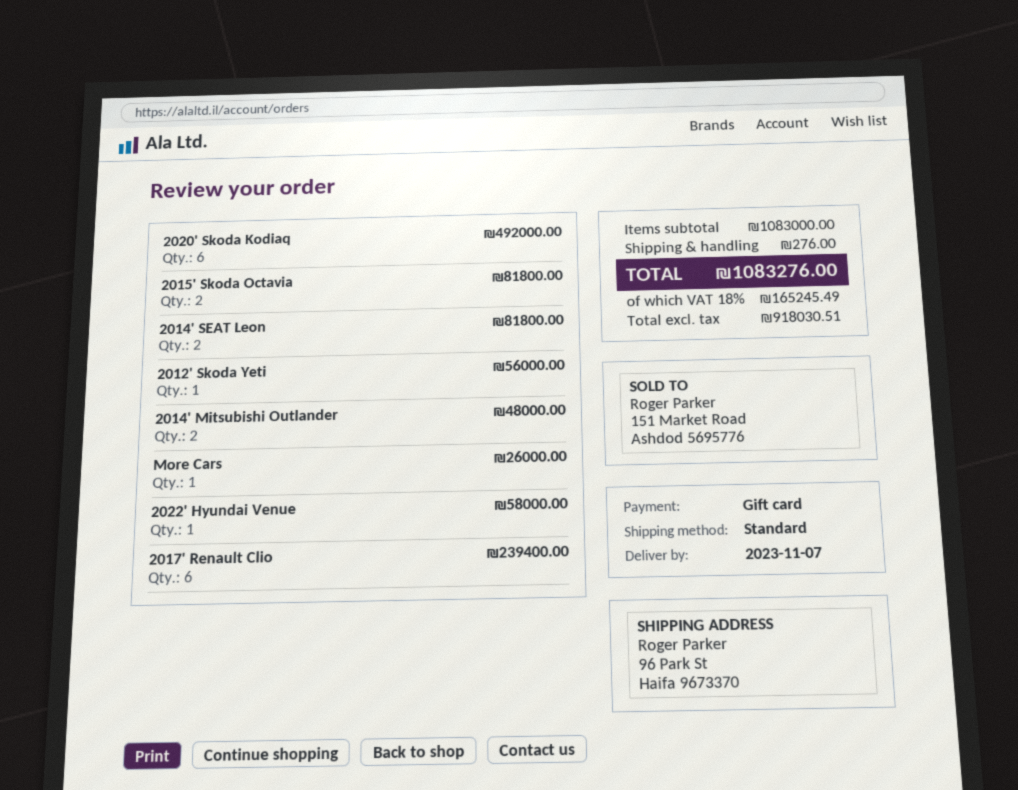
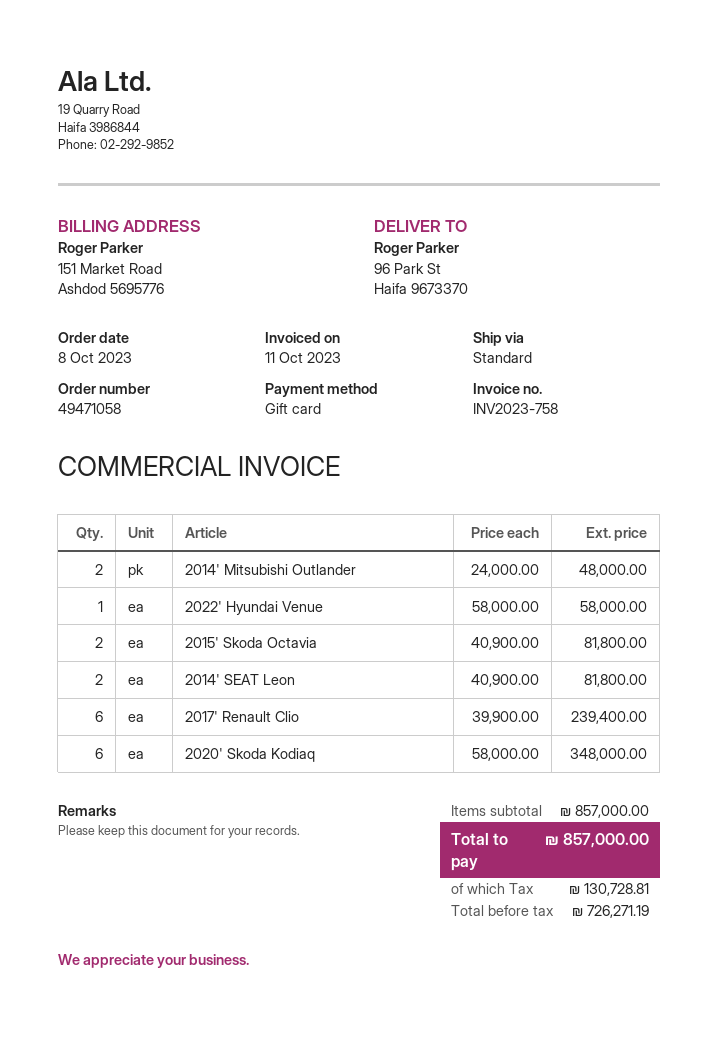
2020' Skoda Kodiaq: 6 for 492000.00 -> 6 for 348000.00
2012' Skoda Yeti: 1 for 56000.00 -> none
More Cars: 1 for 26000.00 -> none
subtotal: 1083000.00 -> 857000.00
shipping: 276.00 -> none
net: 918030.51 -> 726271.19
tax: 165245.49 -> 130728.81
total: 1083276.00 -> 857000.00

